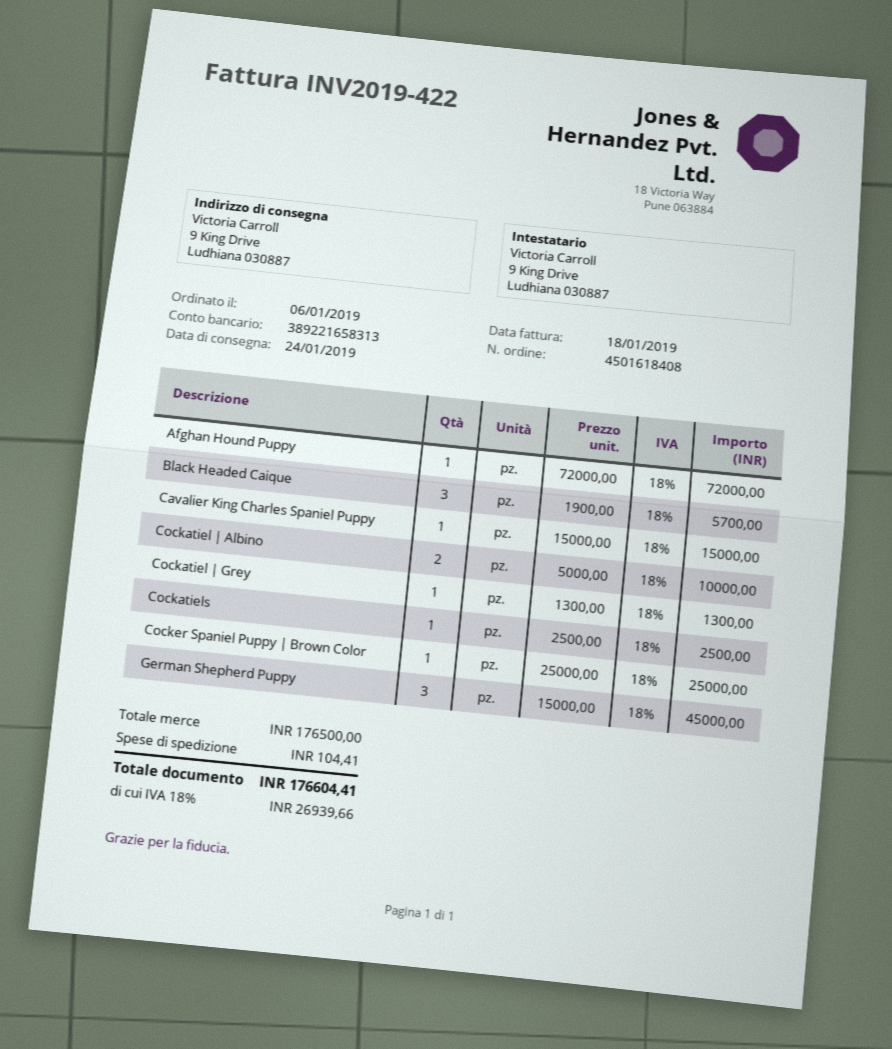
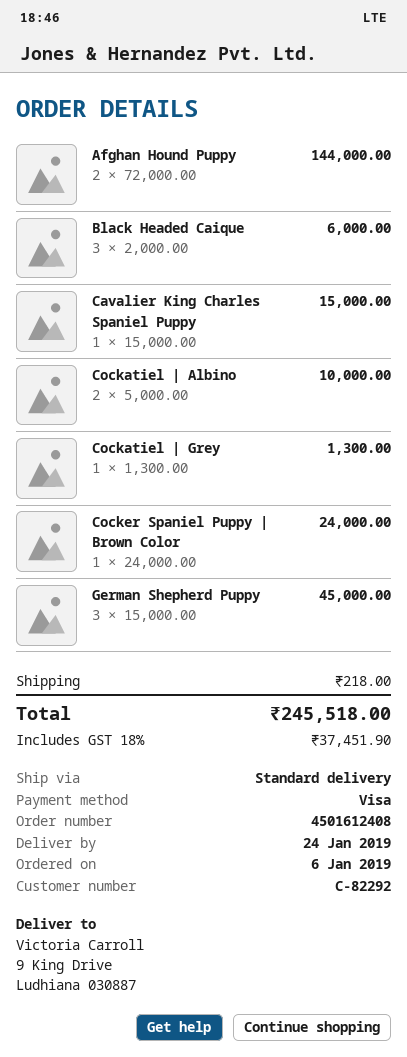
order number: 4501618408 -> 4501612408
Afghan Hound Puppy: 1 x 72000.00 = 72000.00 -> 2 x 72000.00 = 144000.00
Black Headed Caique: 3 x 1900.00 = 5700.00 -> 3 x 2000.00 = 6000.00
Cockatiels: 1 x 2500.00 = 2500.00 -> none
Cocker Spaniel Puppy | Brown Color: 1 x 25000.00 = 25000.00 -> 1 x 24000.00 = 24000.00
shipping: 104.41 -> 218.00
tax: 18% = 26939.66 -> 18% = 37451.90
total: 176604.41 -> 245518.00

